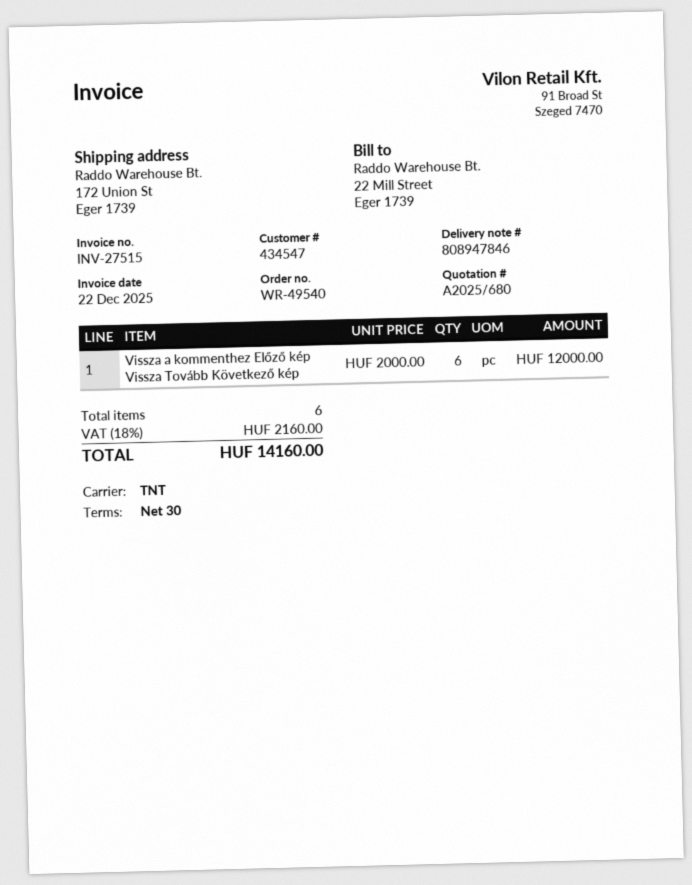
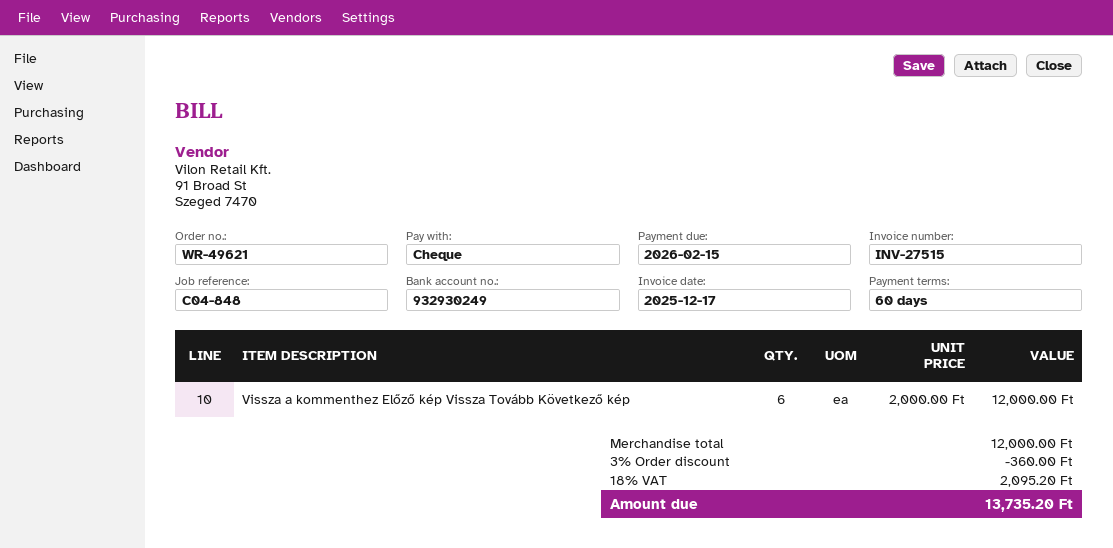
order number: WR-49540 -> WR-49621
invoice date: 2025-12-22 -> 2025-12-17
payment terms: 30 days -> 60 days
discount: none -> 3% = 360.00
tax: 18% = 2160.00 -> 18% = 2095.20
total: 14160.00 -> 13735.20

